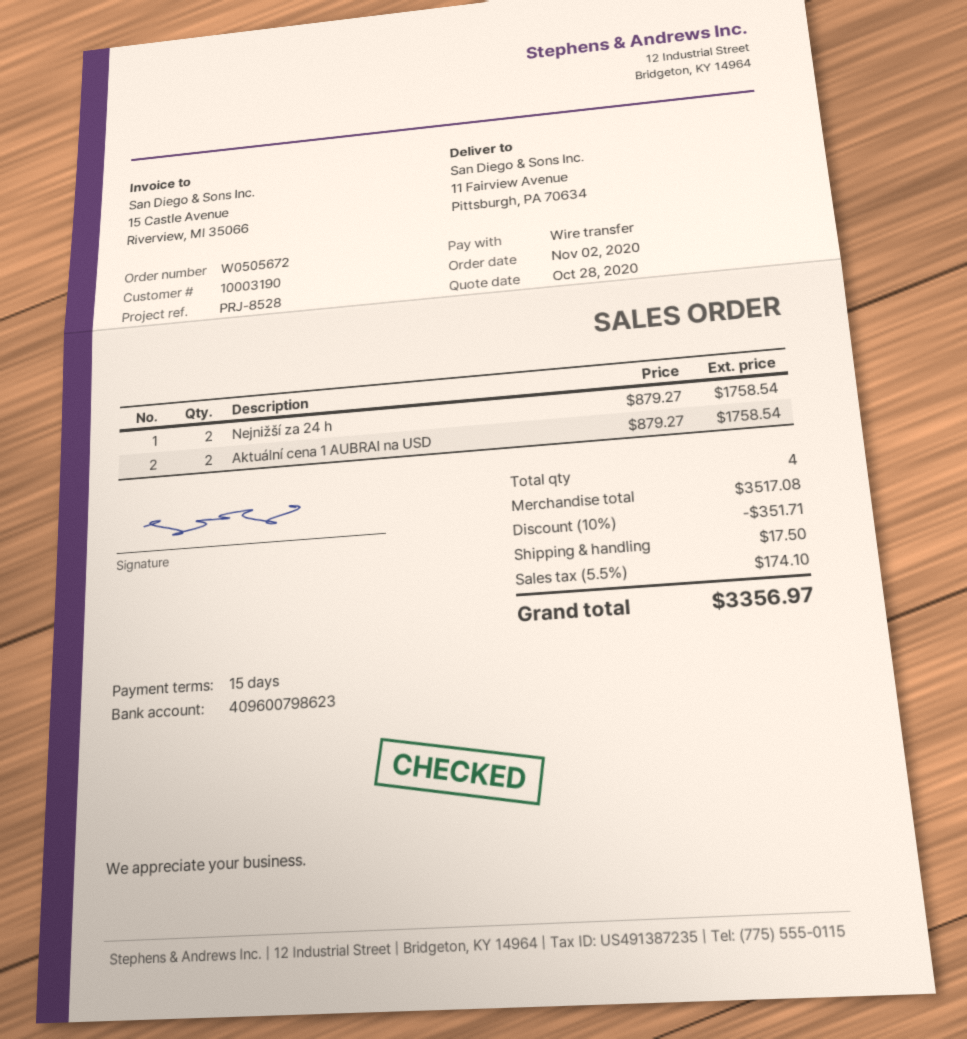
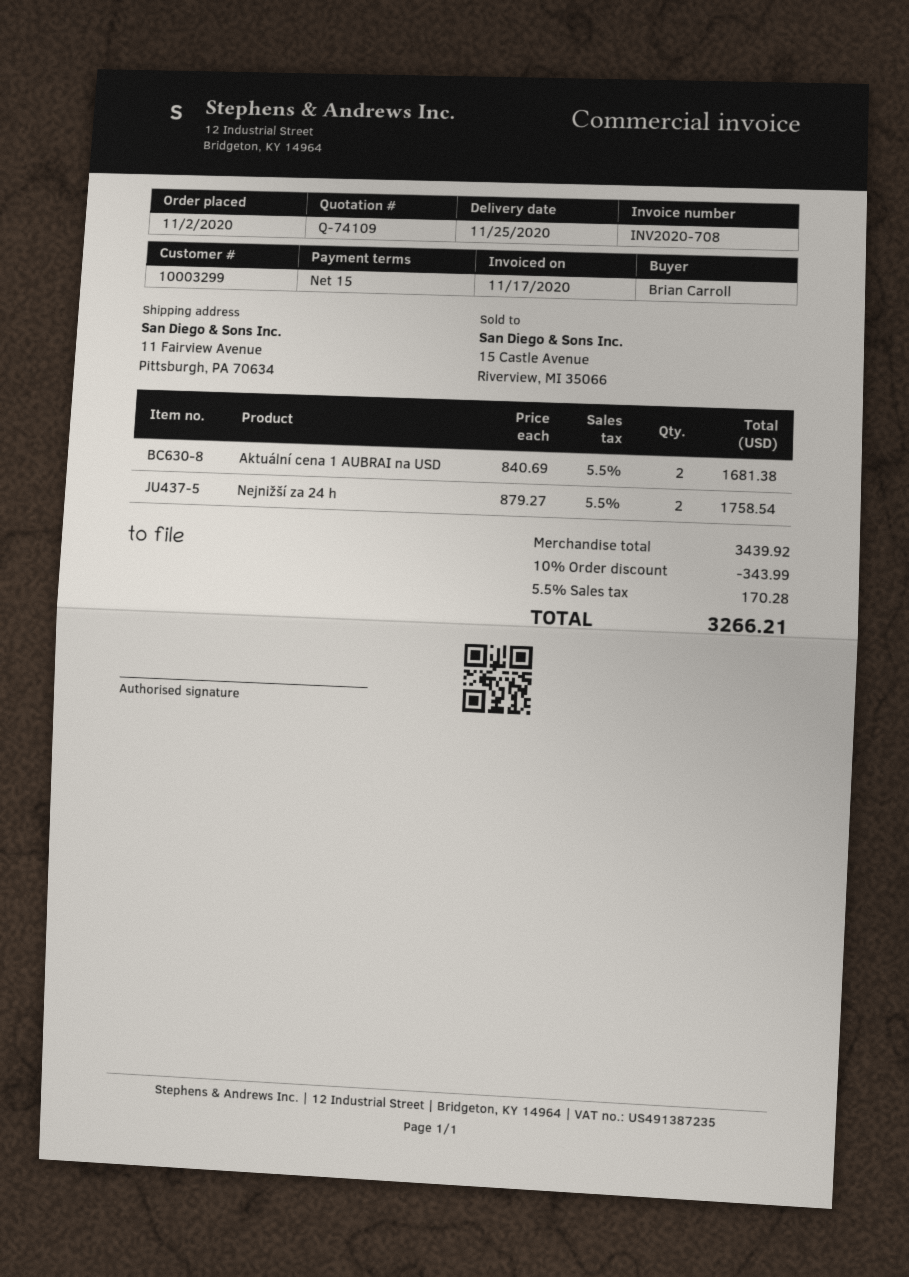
customer number: 10003190 -> 10003299
Aktuální cena 1 AUBRAI na USD: 2 x 879.27 = 1758.54 -> 2 x 840.69 = 1681.38
subtotal: 3517.08 -> 3439.92
discount: 10% = 351.71 -> 10% = 343.99
shipping: 17.50 -> none
tax: 5.5% = 174.10 -> 5.5% = 170.28
total: 3356.97 -> 3266.21

